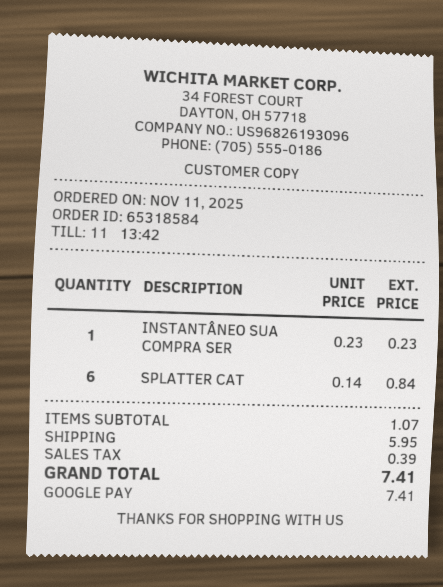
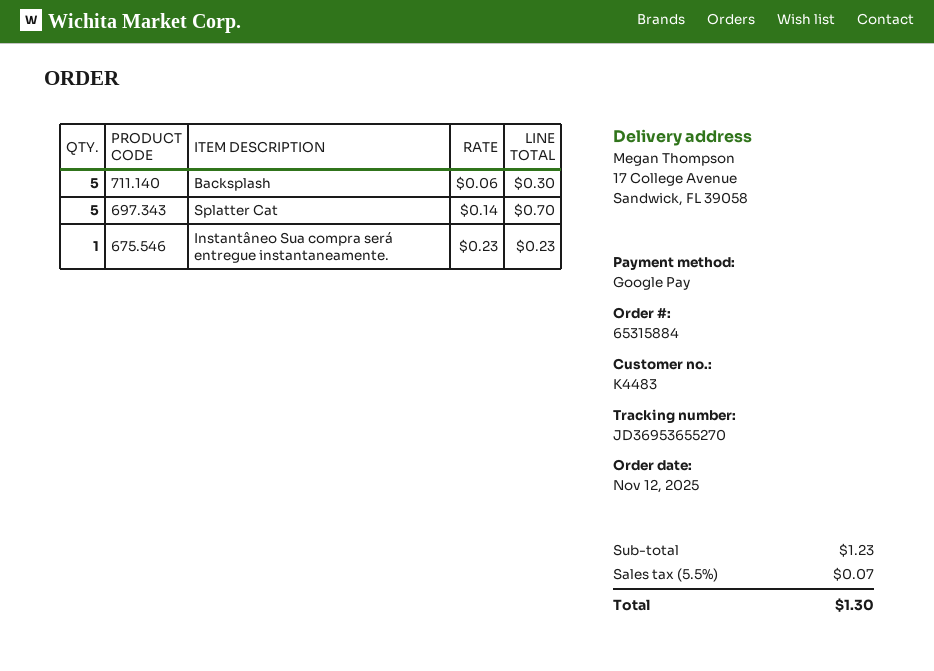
order number: 65318584 -> 65315884
order date: 2025-11-11 -> 2025-11-12
SPLATTER CAT: 6 x 0.14 = 0.84 -> 5 x 0.14 = 0.70
Backsplash: none -> 5 x 0.06 = 0.30
subtotal: 1.07 -> 1.23
shipping: 5.95 -> none
tax: 0.39 -> 0.07
total: 7.41 -> 1.30

